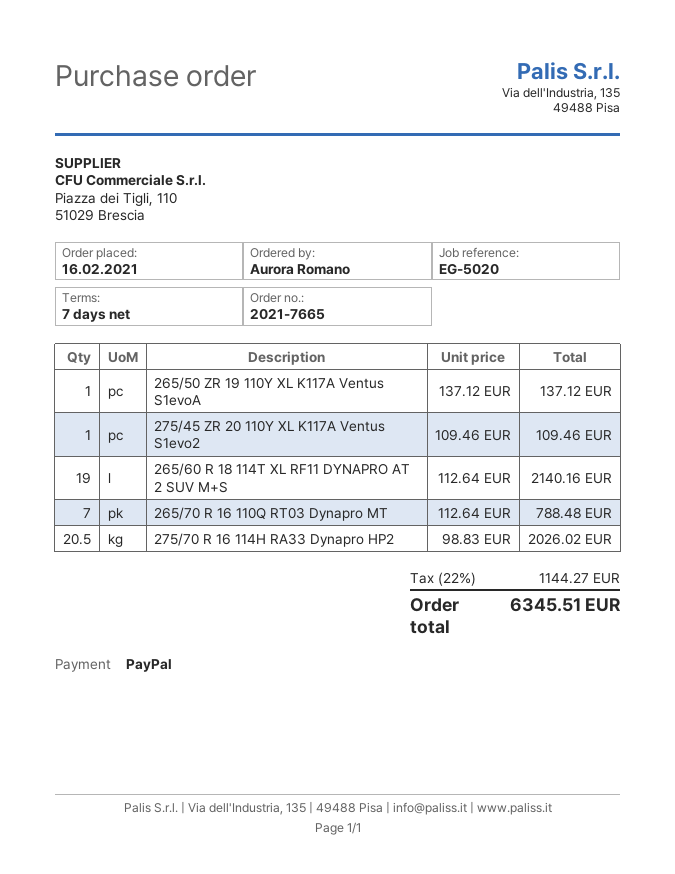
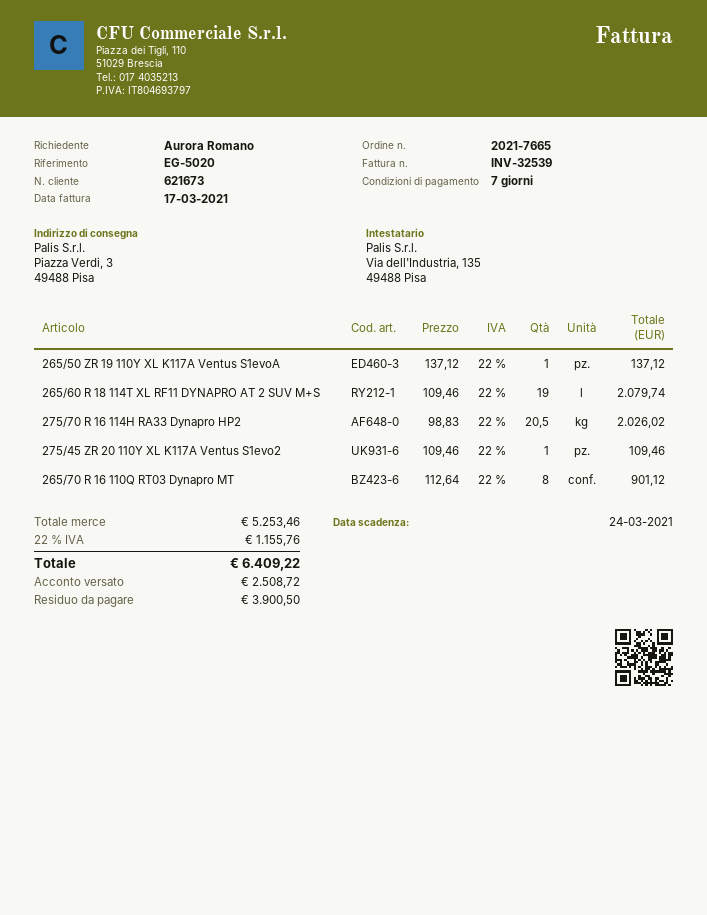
265/60 R 18 114T XL RF11 DYNAPRO AT 2 SUV M+S: 19 x 112.64 = 2140.16 -> 19 x 109.46 = 2079.74
265/70 R 16 110Q RT03 Dynapro MT: 7 x 112.64 = 788.48 -> 8 x 112.64 = 901.12
tax: 22% = 1144.27 -> 22% = 1155.76
total: 6345.51 -> 6409.22

